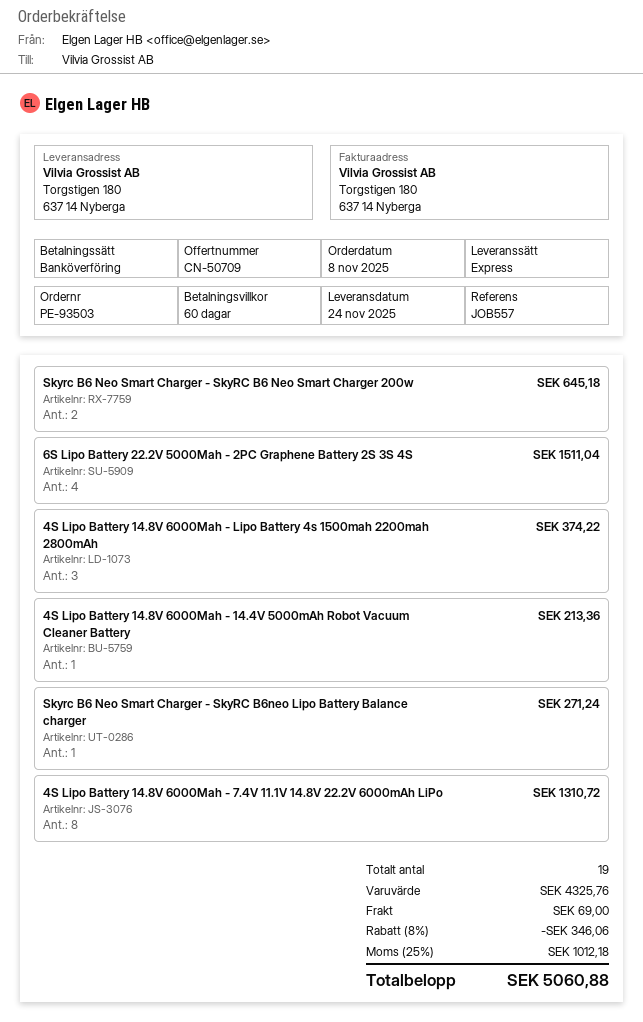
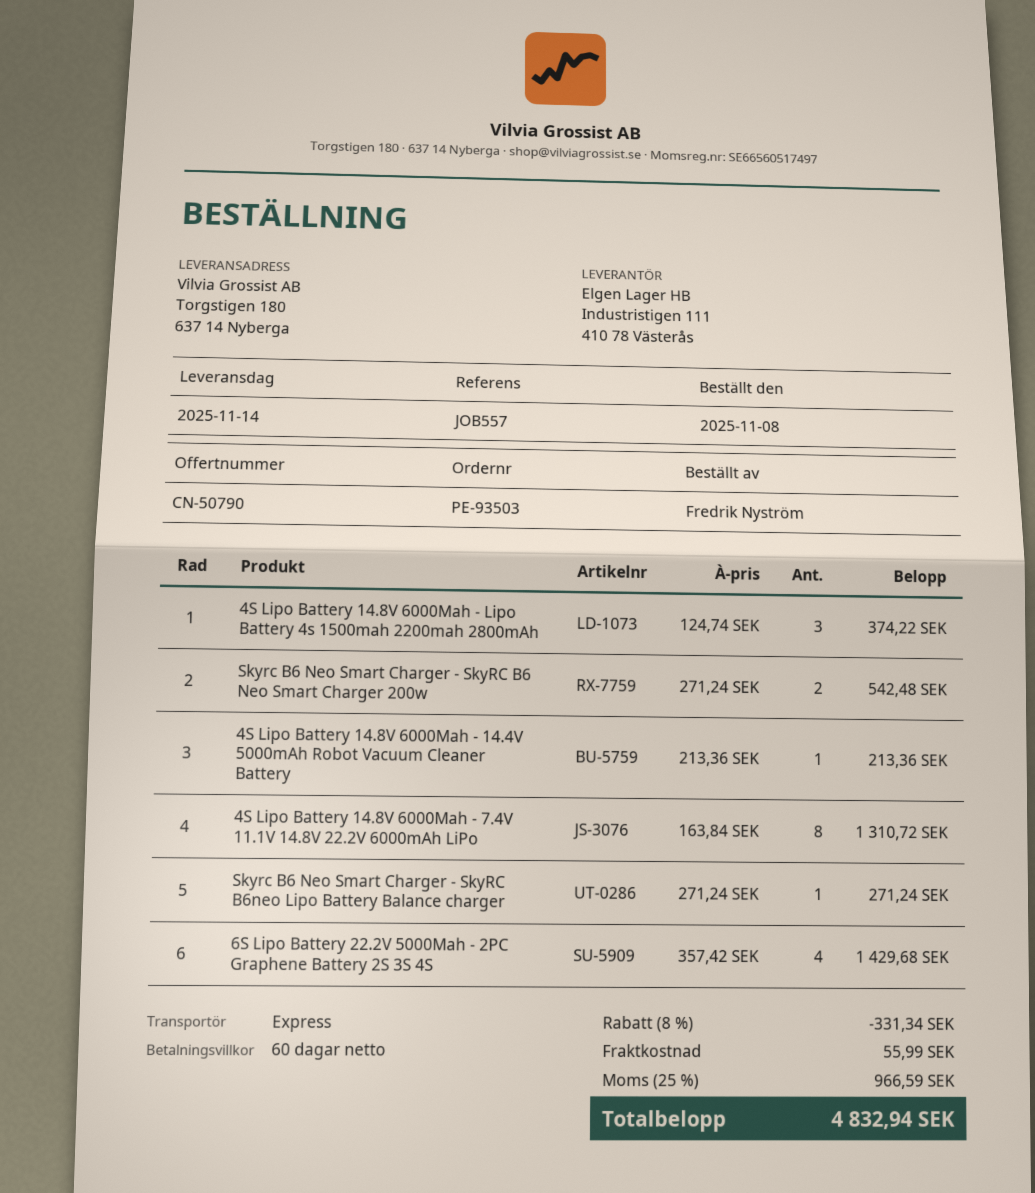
quote number: CN-50709 -> CN-50790
delivery date: 2025-11-24 -> 2025-11-14
Skyrc B6 Neo Smart Charger - SkyRC B6 Neo Smart Charger 200w: 2 for 645.18 -> 2 for 542.48
6S Lipo Battery 22.2V 5000Mah - 2PC Graphene Battery 2S 3S 4S: 4 for 1511.04 -> 4 for 1429.68
discount: 8% = 346.06 -> 8% = 331.34
shipping: 69.00 -> 55.99
tax: 25% = 1012.18 -> 25% = 966.59
total: 5060.88 -> 4832.94

